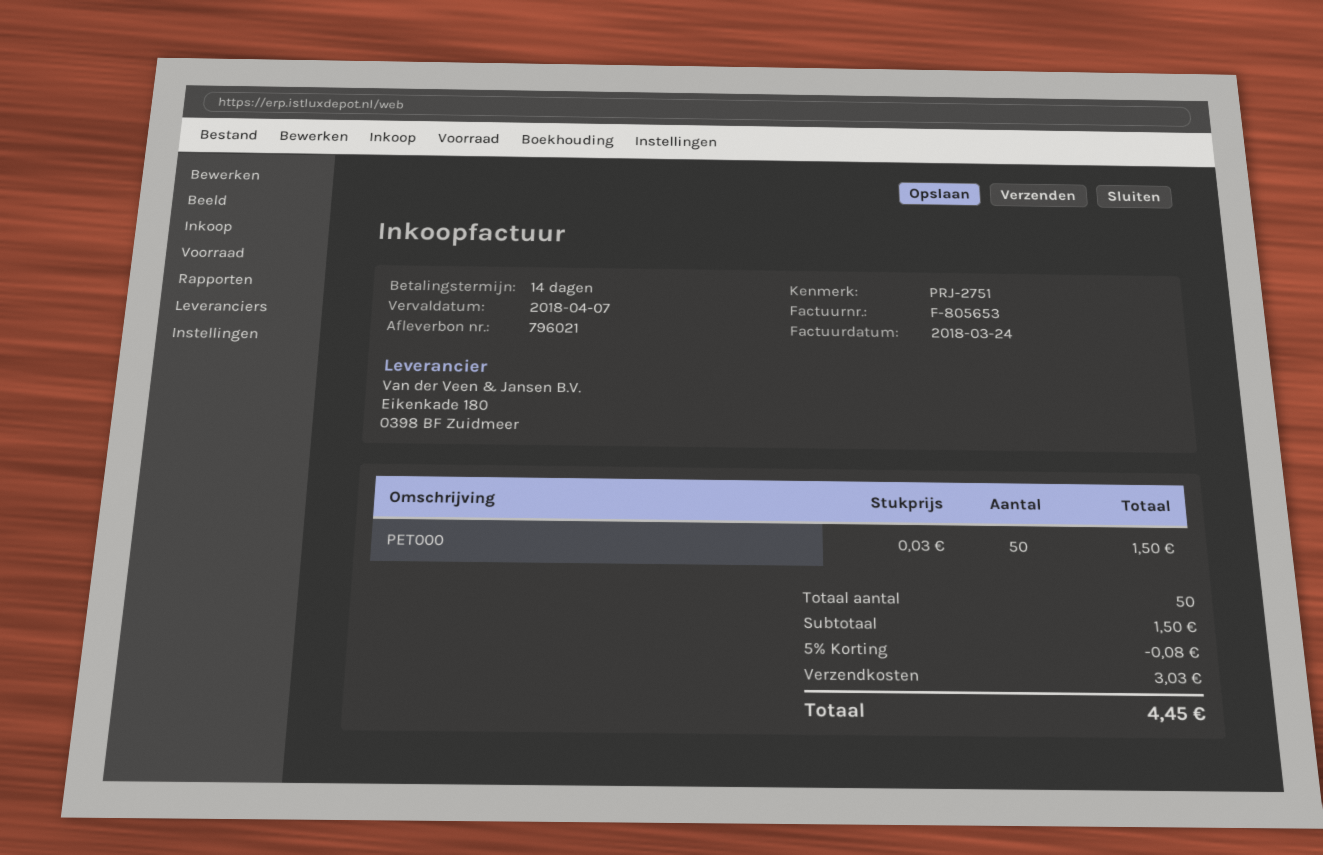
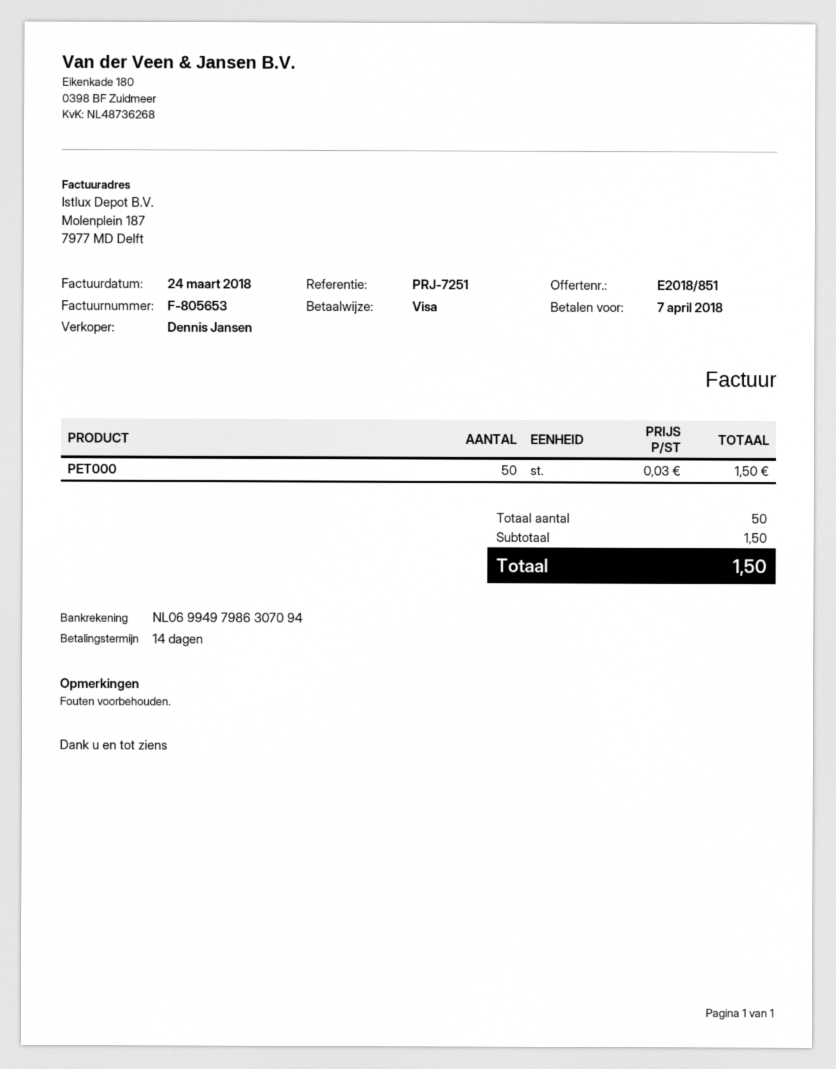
reference: PRJ-2751 -> PRJ-7251
discount: 5% = 0.08 -> none
shipping: 3.03 -> none
total: 4.45 -> 1.50

